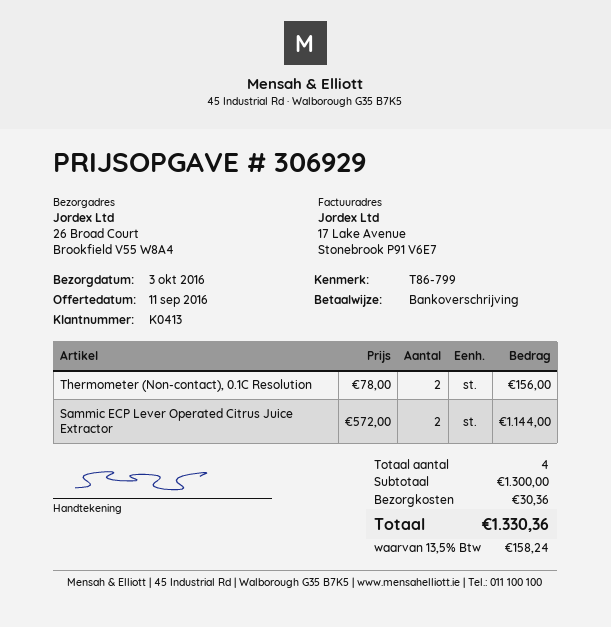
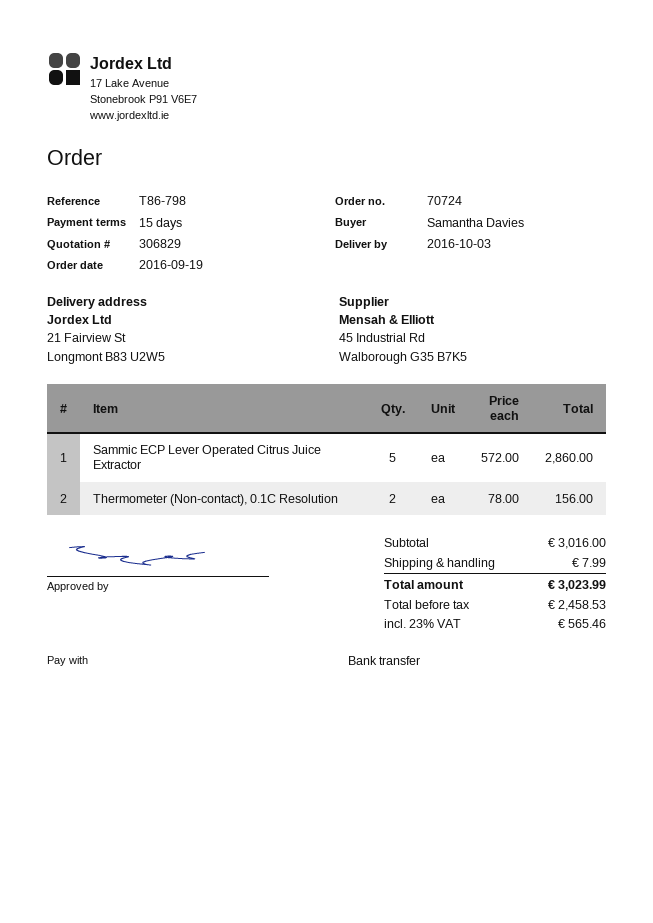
quote number: 306929 -> 306829
reference: T86-799 -> T86-798
ship to: 26 Broad Court, Brookfield V55 W8A4 -> 21 Fairview St, Longmont B83 U2W5
Sammic ECP Lever Operated Citrus Juice Extractor: 2 x 572.00 = 1144.00 -> 5 x 572.00 = 2860.00
subtotal: 1300.00 -> 3016.00
shipping: 30.36 -> 7.99
tax: 13.5% = 158.24 -> 23% = 565.46
total: 1330.36 -> 3023.99

